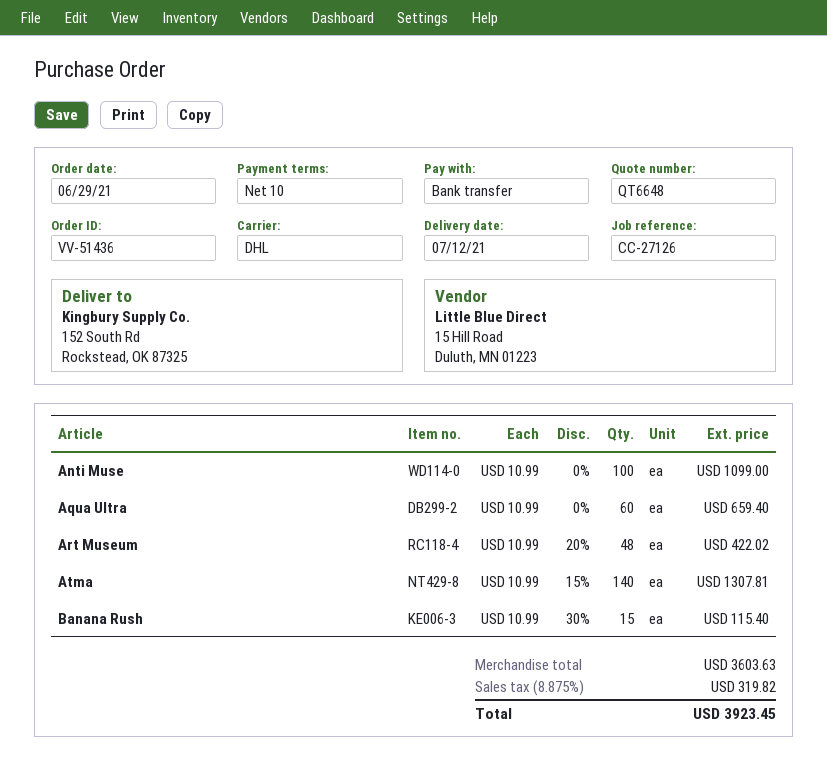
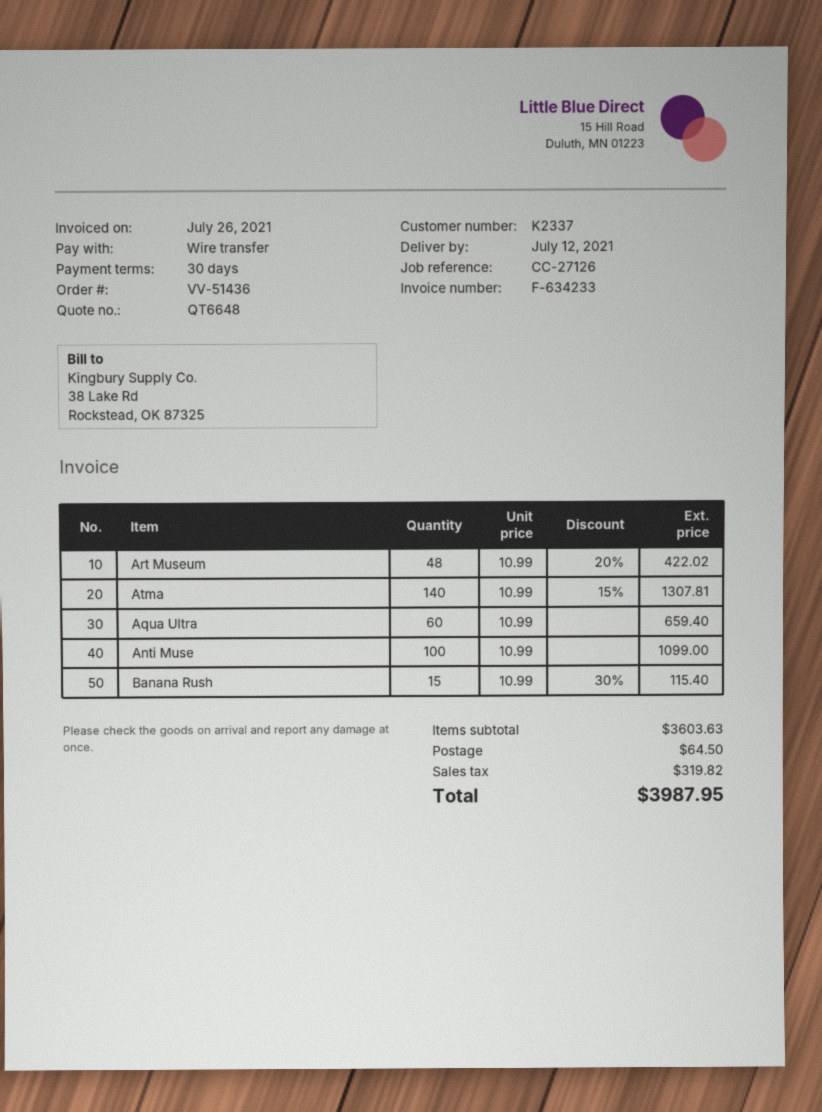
payment terms: 10 days -> 30 days
shipping: none -> 64.50
total: 3923.45 -> 3987.95

